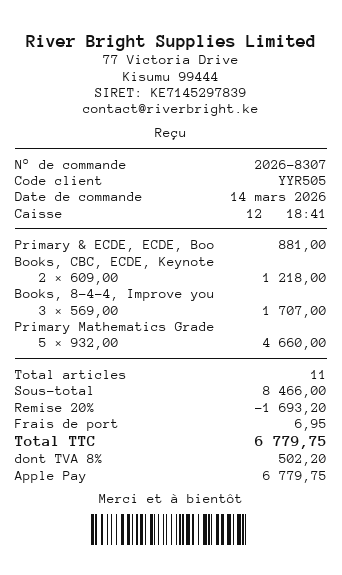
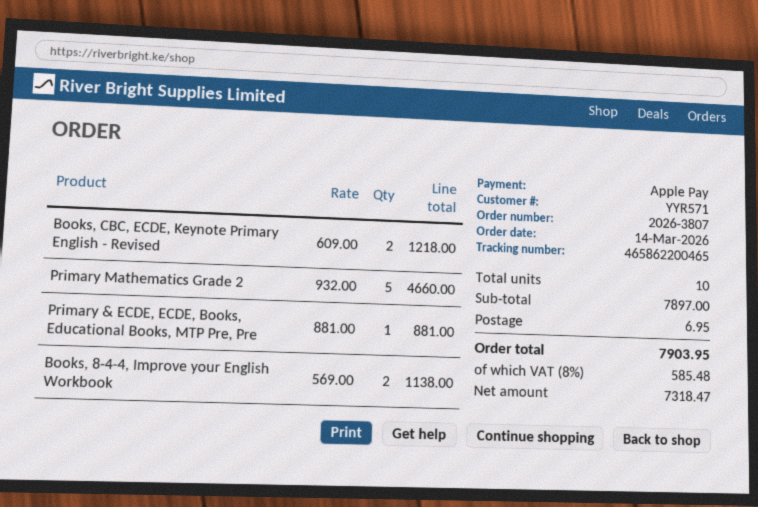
order number: 2026-8307 -> 2026-3807
customer number: YYR505 -> YYR571
Books, 8-4-4, Improve you: 3 x 569.00 = 1707.00 -> 2 x 569.00 = 1138.00
total quantity: 11 -> 10
subtotal: 8466.00 -> 7897.00
discount: 20% = 1693.20 -> none
tax: 8% = 502.20 -> 8% = 585.48
total: 6779.75 -> 7903.95

